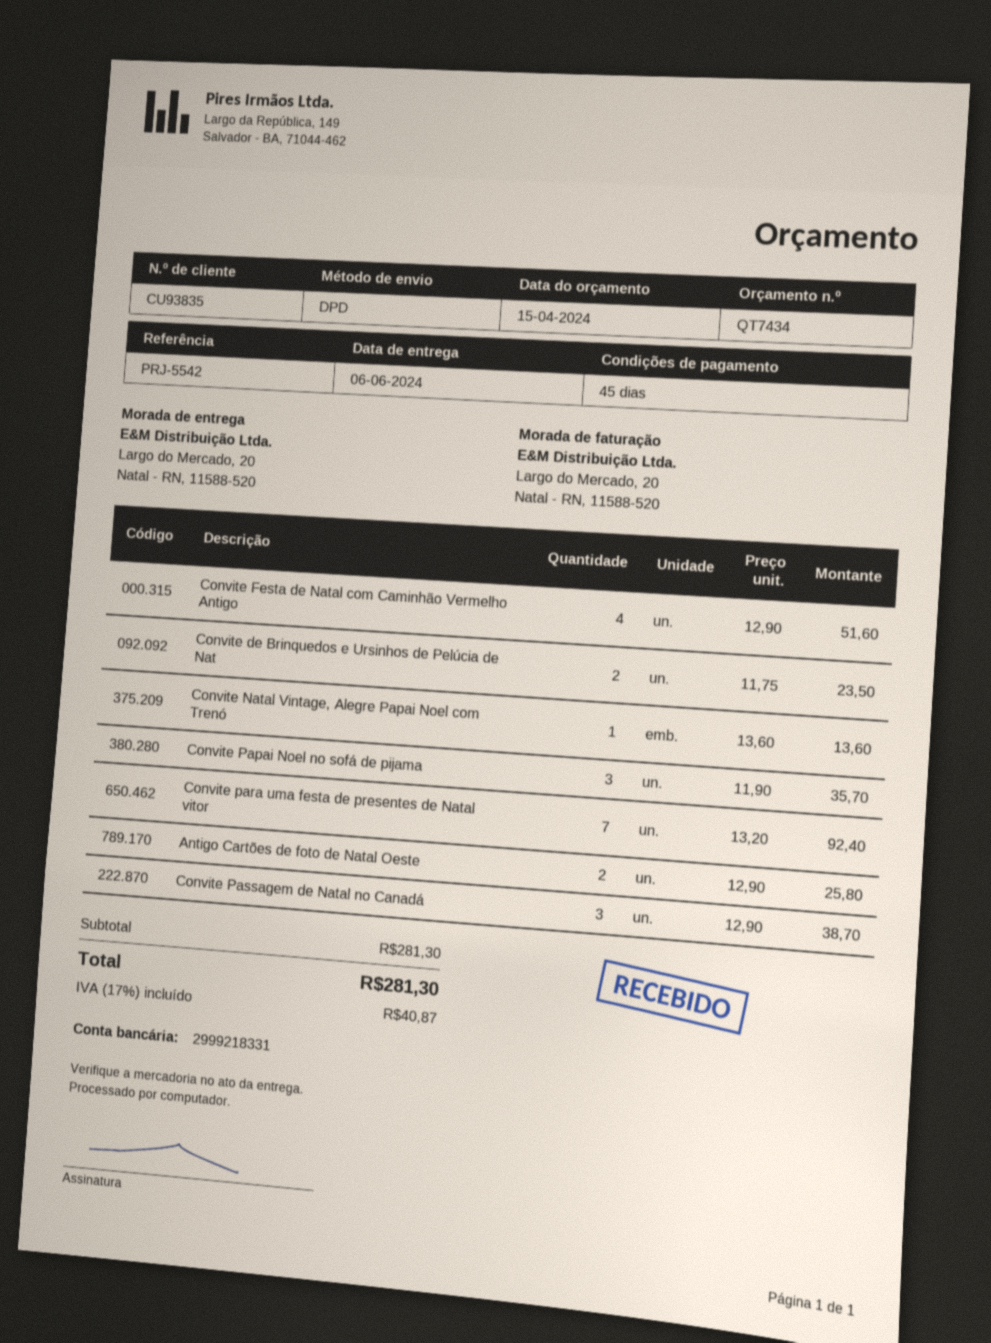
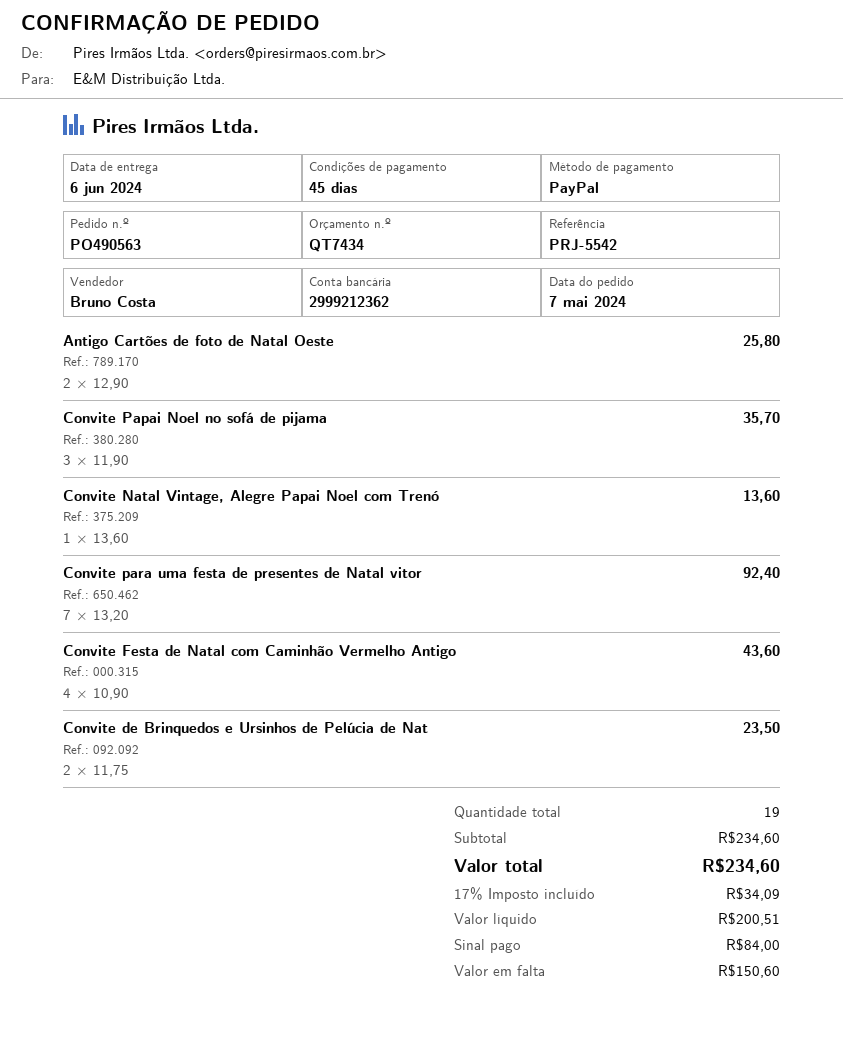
bank account: 2999218331 -> 2999212362
Convite Festa de Natal com Caminhão Vermelho Antigo: 4 x 12.90 = 51.60 -> 4 x 10.90 = 43.60
Convite Passagem de Natal no Canadá: 3 x 12.90 = 38.70 -> none
subtotal: 281.30 -> 234.60
tax: 17% = 40.87 -> 17% = 34.09
total: 281.30 -> 234.60

